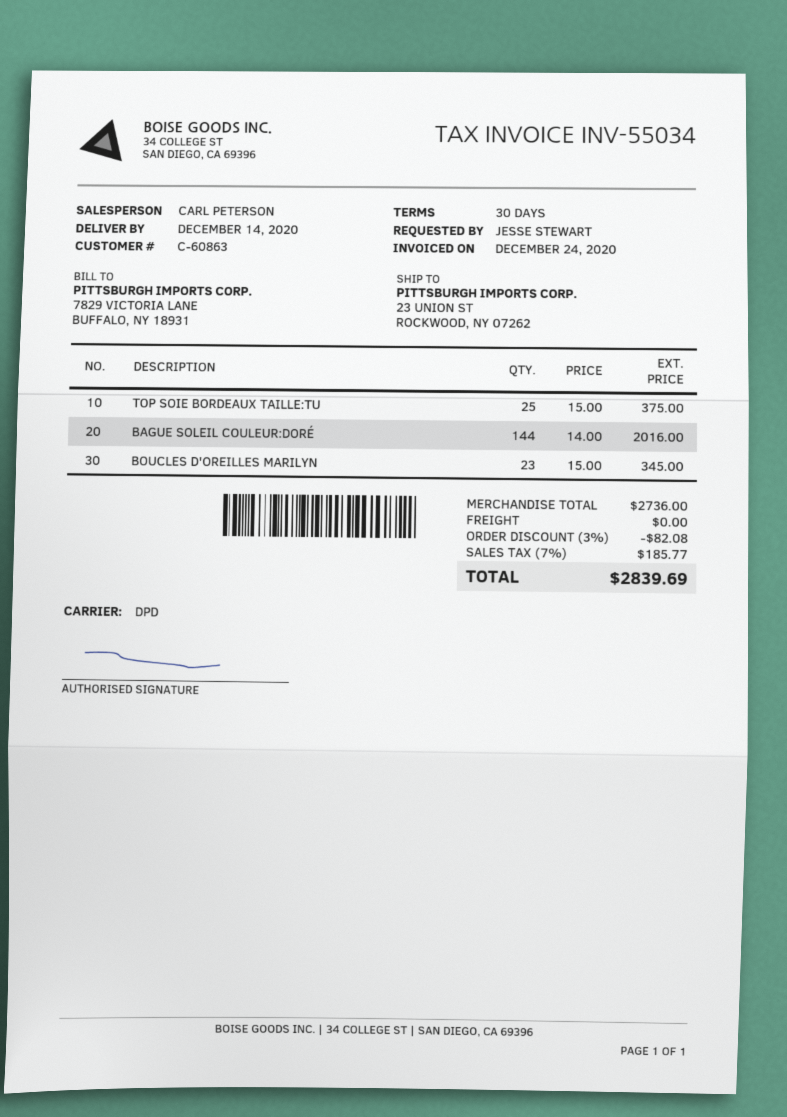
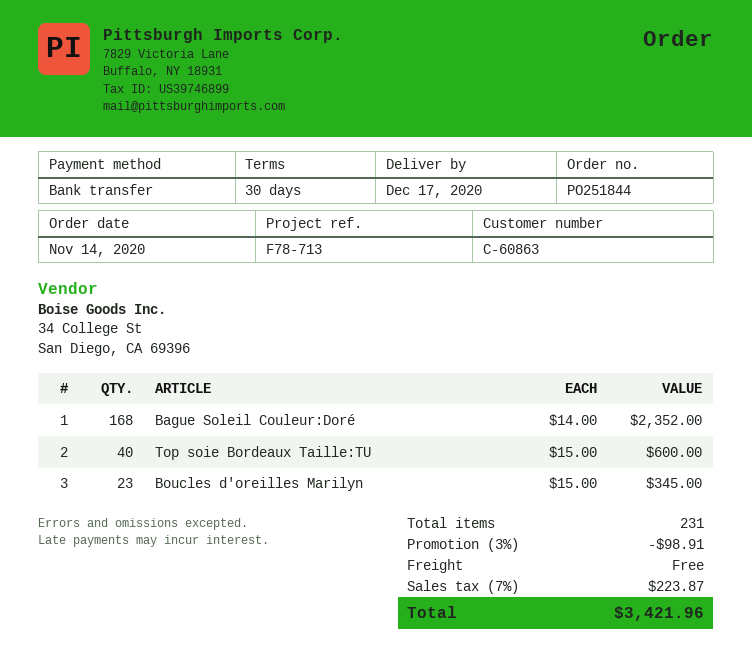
delivery date: 2020-12-14 -> 2020-12-17
TOP SOIE BORDEAUX TAILLE:TU: 25 x 15.00 = 375.00 -> 40 x 15.00 = 600.00
BAGUE SOLEIL COULEUR:DORÉ: 144 x 14.00 = 2016.00 -> 168 x 14.00 = 2352.00
discount: 3% = 82.08 -> 3% = 98.91
tax: 7% = 185.77 -> 7% = 223.87
total: 2839.69 -> 3421.96

